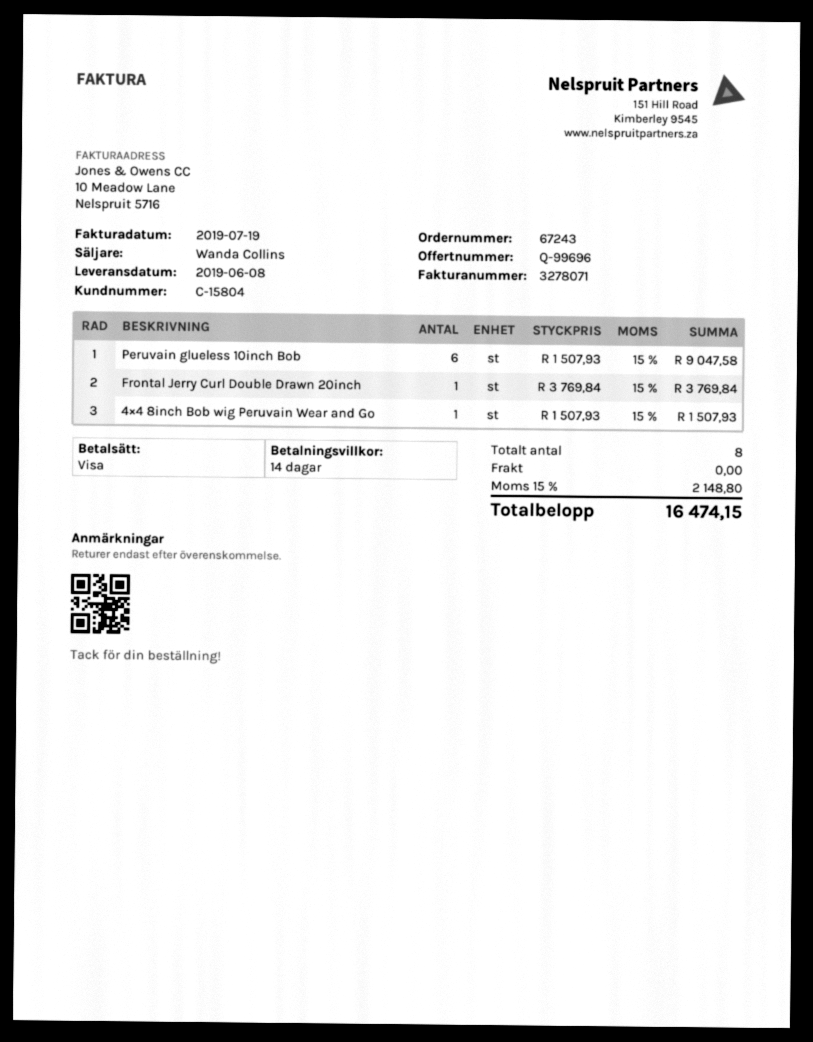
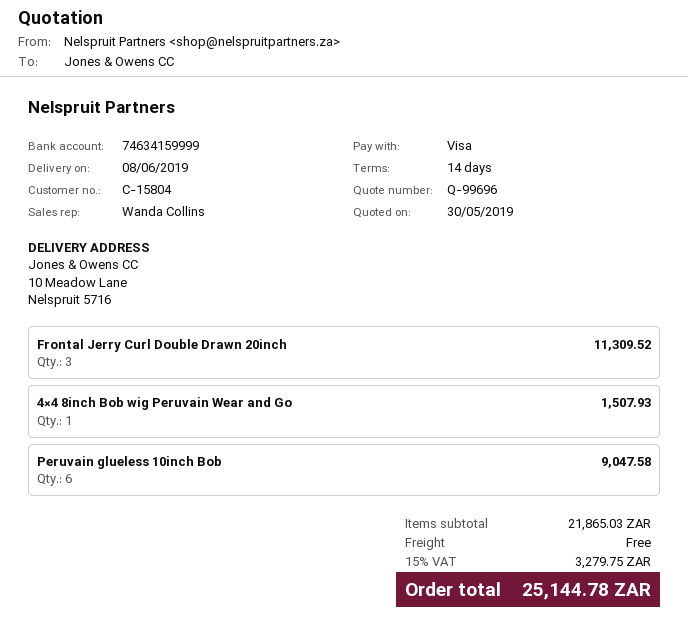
Frontal Jerry Curl Double Drawn 20inch: 1 for 3769.84 -> 3 for 11309.52
tax: 15% = 2148.80 -> 15% = 3279.75
total: 16474.15 -> 25144.78

